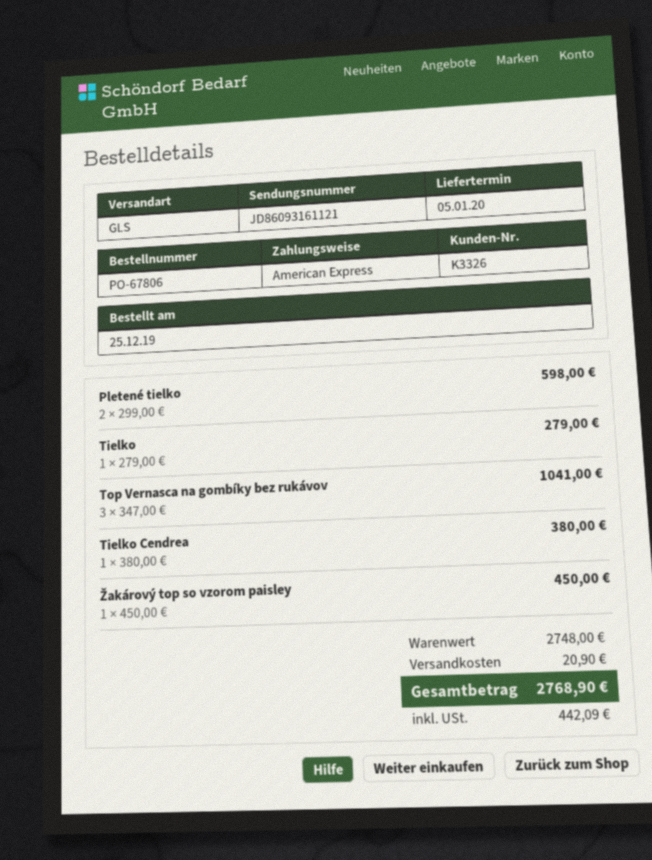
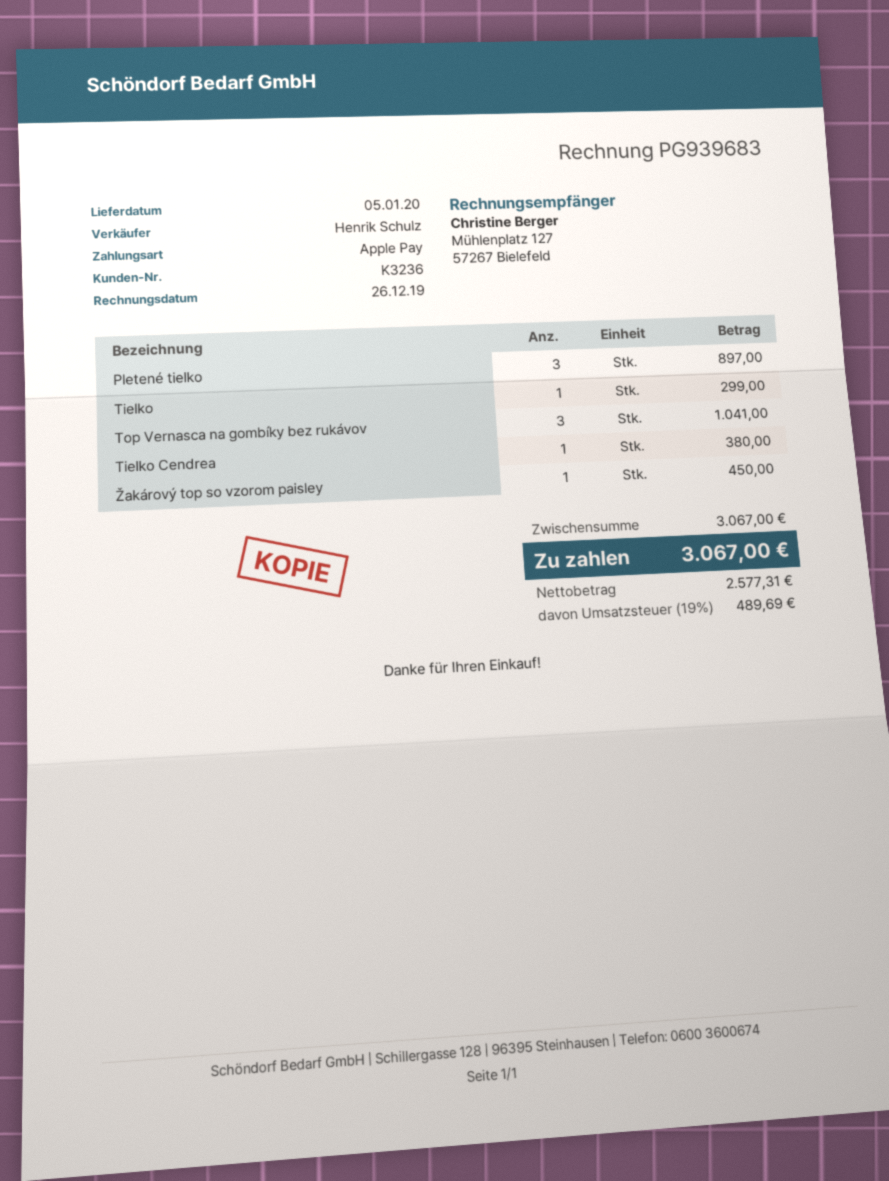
customer number: K3326 -> K3236
payment method: American Express -> Apple Pay
Pletené tielko: 2 for 598.00 -> 3 for 897.00
Tielko: 1 for 279.00 -> 1 for 299.00
subtotal: 2748.00 -> 3067.00
shipping: 20.90 -> none
tax: 442.09 -> 489.69
total: 2768.90 -> 3067.00

